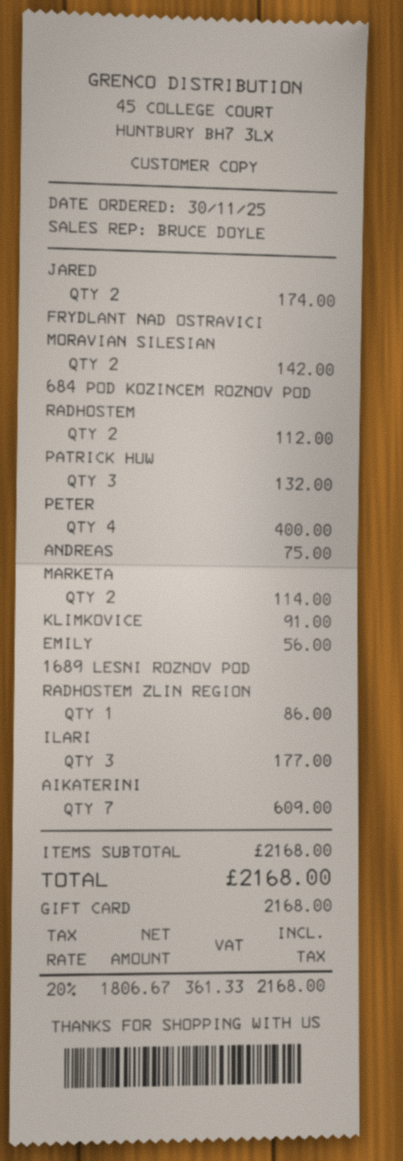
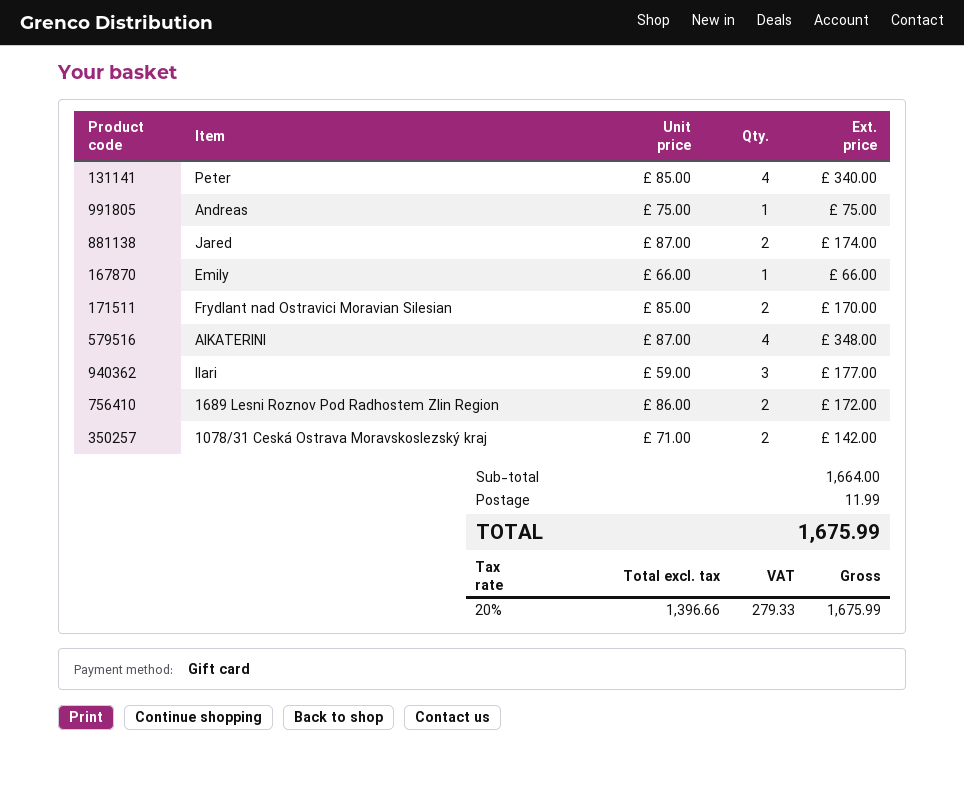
FRYDLANT NAD OSTRAVICI MORAVIAN SILESIAN: 2 for 142.00 -> 2 for 170.00
684 POD KOZINCEM ROZNOV POD RADHOSTEM: 2 for 112.00 -> none
PATRICK HUW: 3 for 132.00 -> none
PETER: 4 for 400.00 -> 4 for 340.00
MARKETA: 2 for 114.00 -> none
KLIMKOVICE: 1 for 91.00 -> none
EMILY: 1 for 56.00 -> 1 for 66.00
1689 LESNI ROZNOV POD RADHOSTEM ZLIN REGION: 1 for 86.00 -> 2 for 172.00
AIKATERINI: 7 for 609.00 -> 4 for 348.00
1078/31 Ceská Ostrava Moravskoslezský kraj: none -> 2 for 142.00
subtotal: 2168.00 -> 1664.00
shipping: none -> 11.99
net: 1806.67 -> 1396.66
tax: 20% = 361.33 -> 20% = 279.33
total: 2168.00 -> 1675.99

